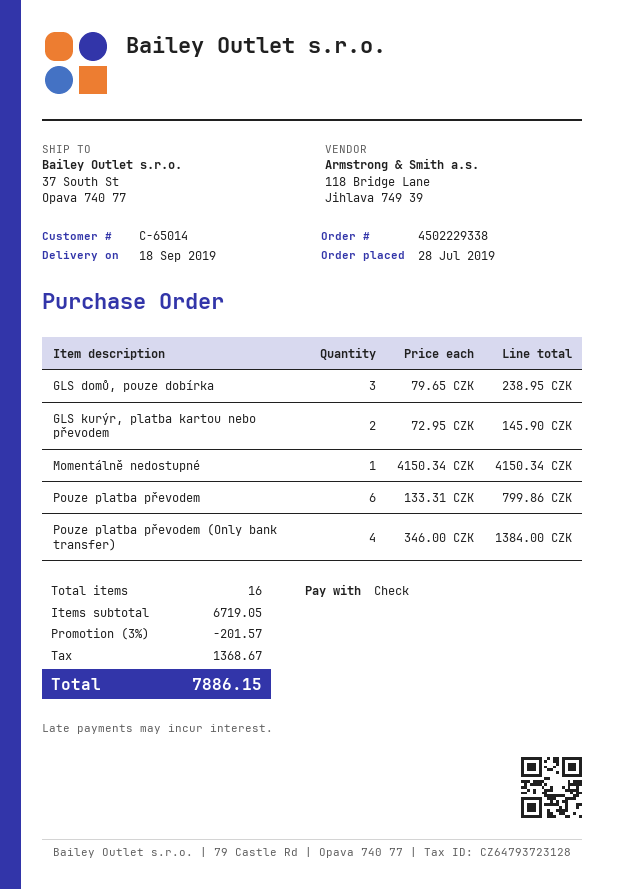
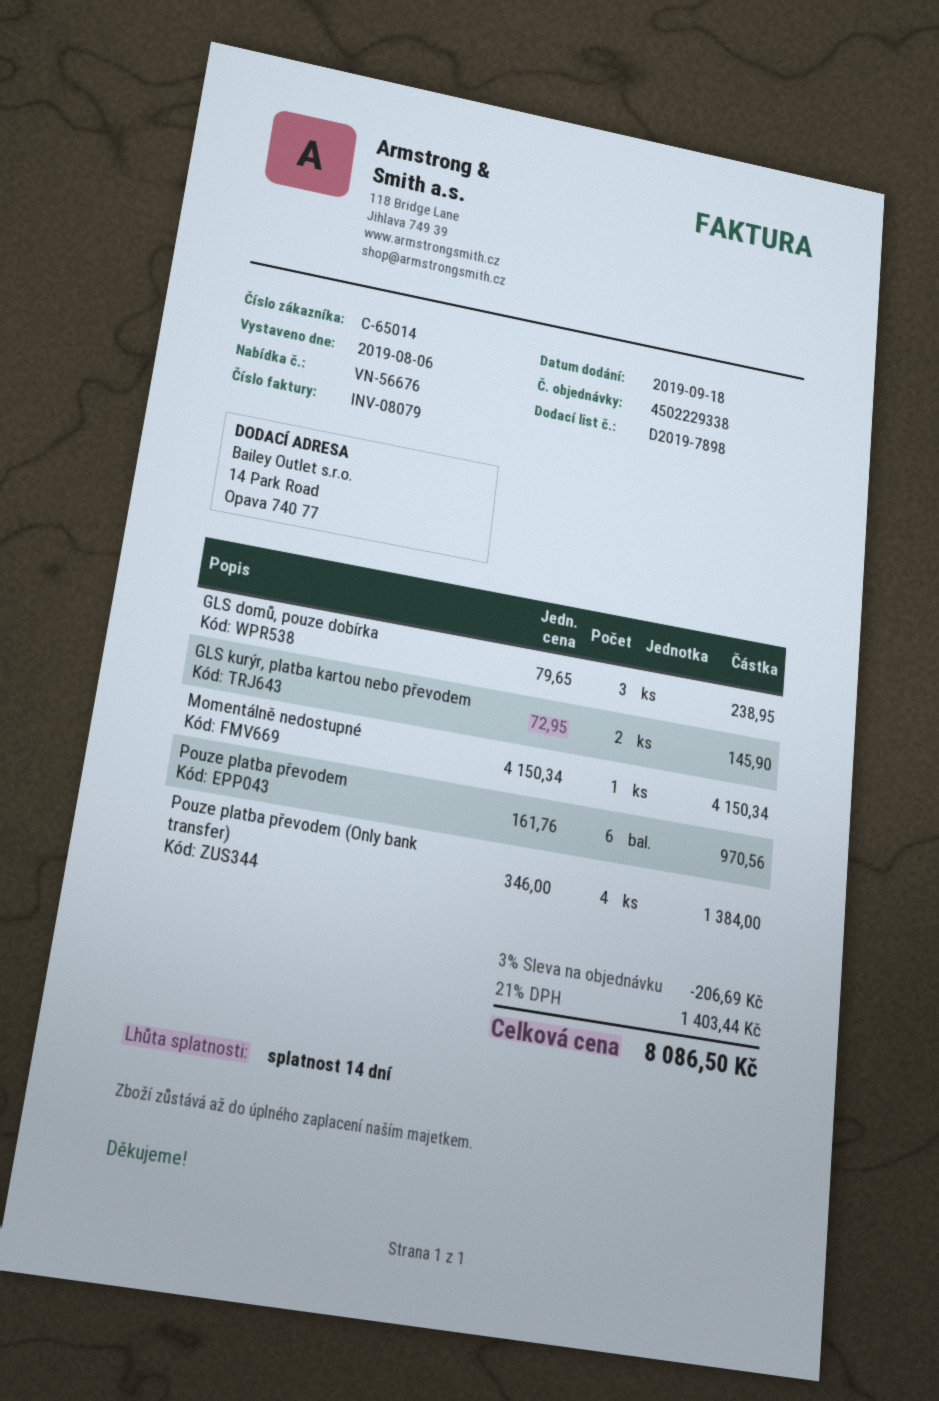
ship to: 37 South St, Opava 740 77 -> 14 Park Road, Opava 740 77
Pouze platba převodem: 6 x 133.31 = 799.86 -> 6 x 161.76 = 970.56
discount: 3% = 201.57 -> 3% = 206.69
tax: 1368.67 -> 1403.44
total: 7886.15 -> 8086.50

